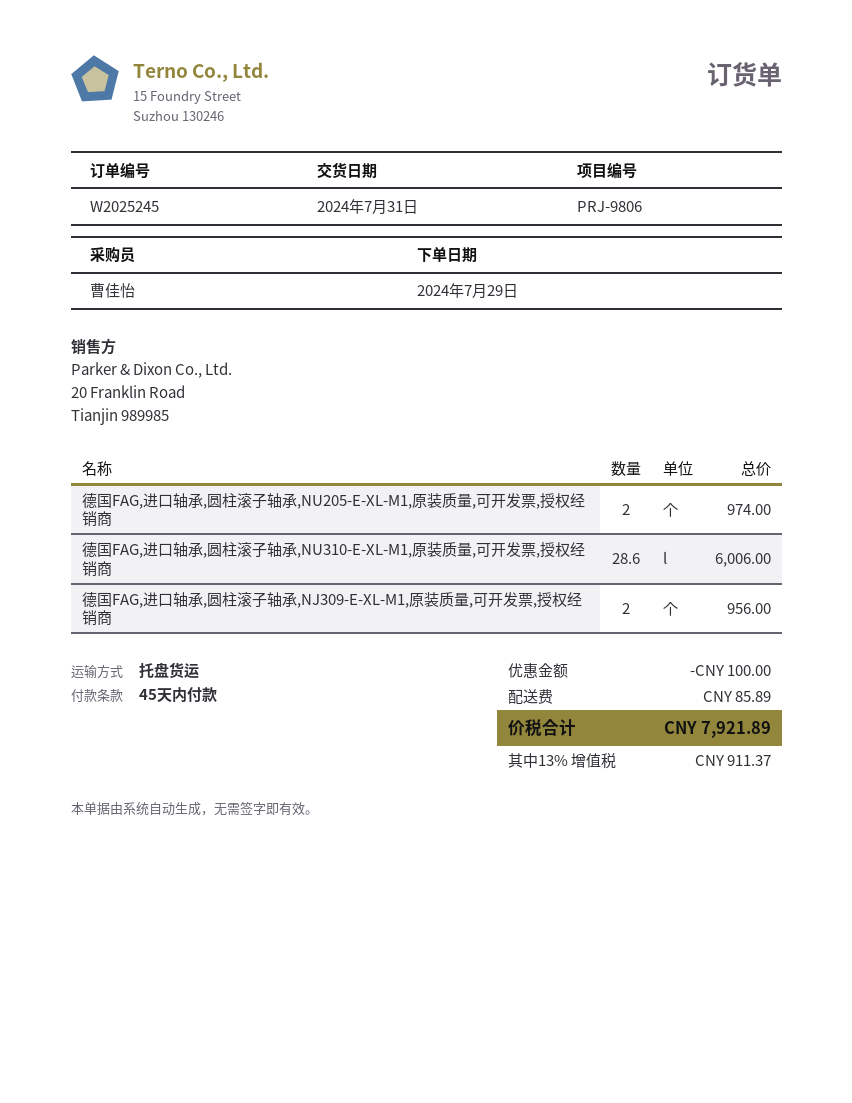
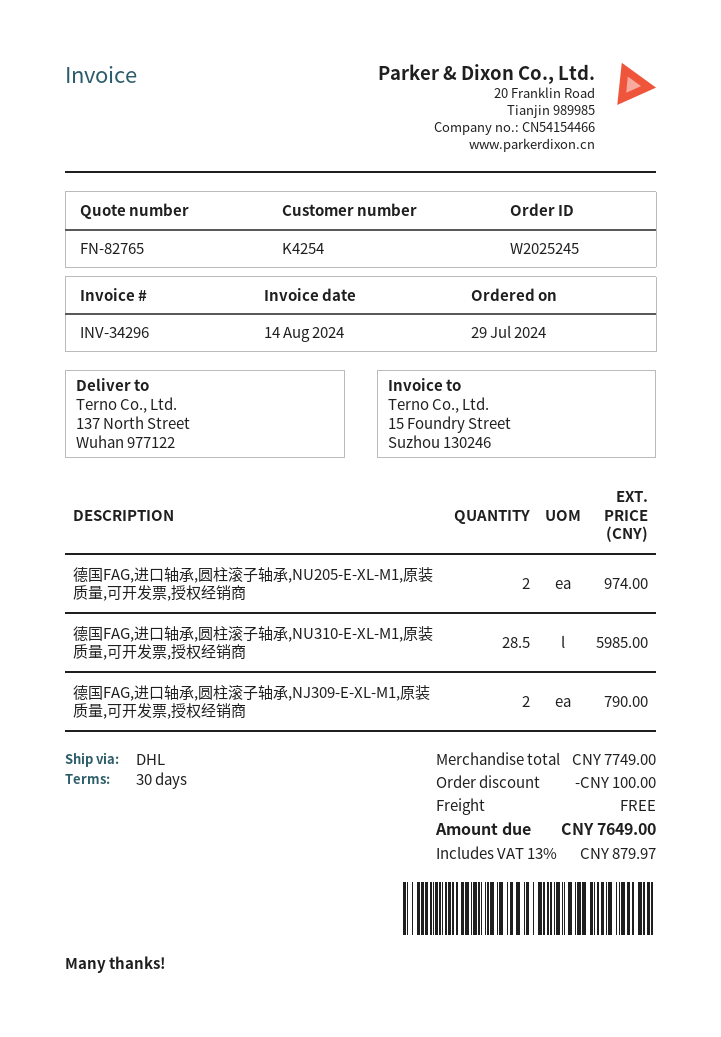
payment terms: 45 days -> 30 days
shipping method: pallet freight -> DHL
德国FAG,进口轴承,圆柱滚子轴承,NU310-E-XL-M1,原装质量,可开发票,授权经销商: 28.6 for 6006.00 -> 28.5 for 5985.00
德国FAG,进口轴承,圆柱滚子轴承,NJ309-E-XL-M1,原装质量,可开发票,授权经销商: 2 for 956.00 -> 2 for 790.00
shipping: 85.89 -> 0.00
tax: 13% = 911.37 -> 13% = 879.97
total: 7921.89 -> 7649.00

